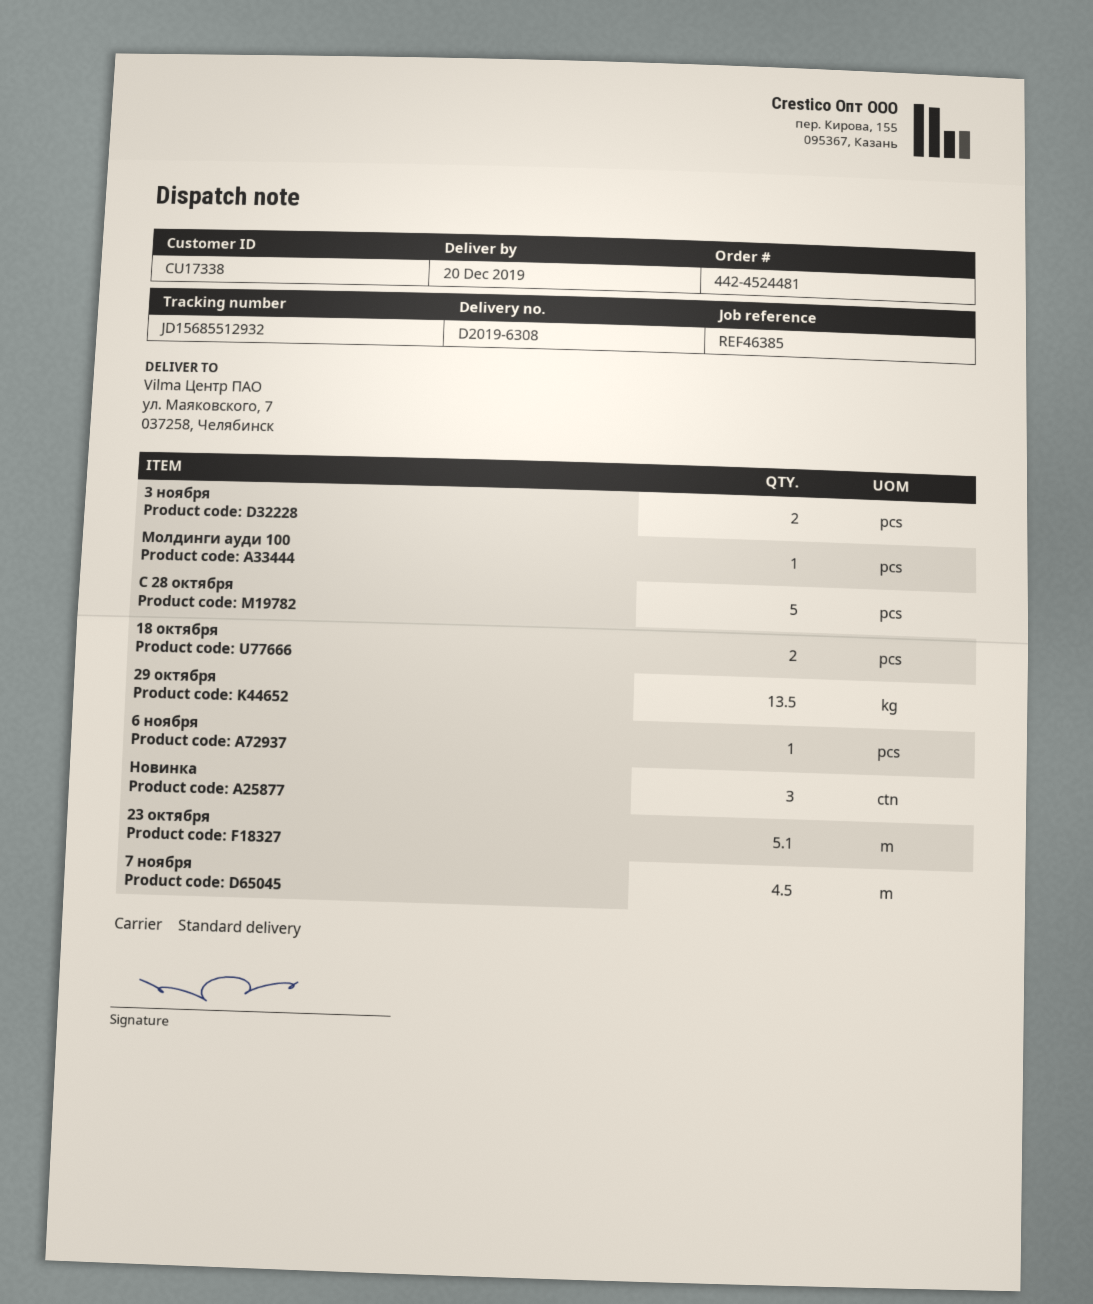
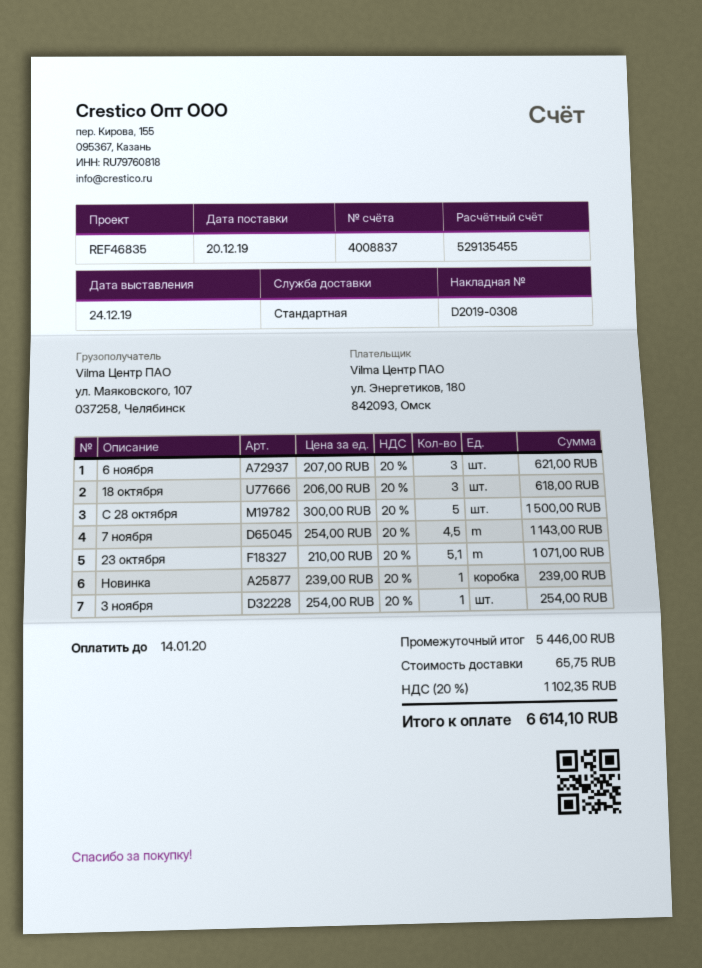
delivery note number: D2019-6308 -> D2019-0308
reference: REF46385 -> REF46835
ship to: ул. Маяковского, 7, 037258, Челябинск -> ул. Маяковского, 107, 037258, Челябинск
3 ноября: 2 -> 1
Молдинги ауди 100: 1 -> none
18 октября: 2 -> 3
29 октября: 13.5 -> none
6 ноября: 1 -> 3
Новинка: 3 -> 1

